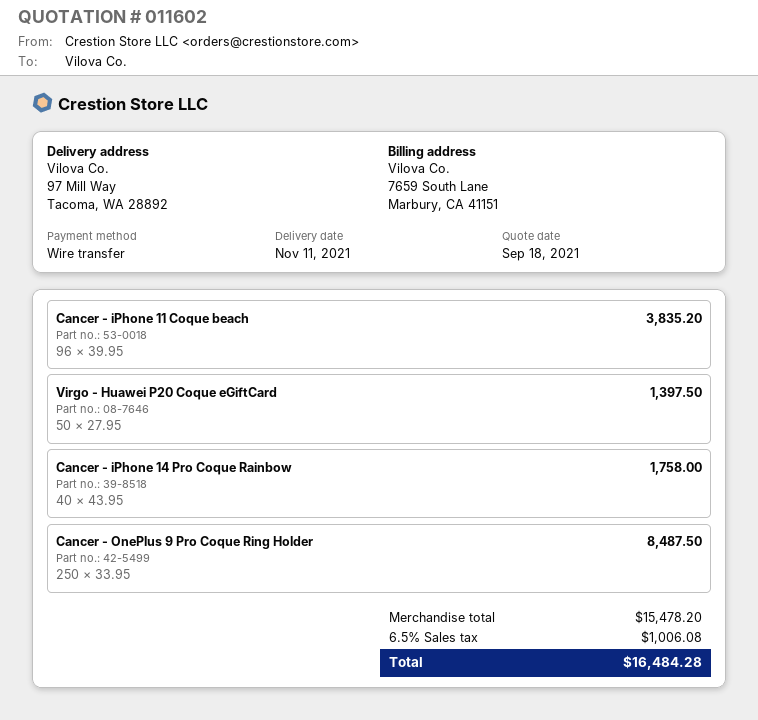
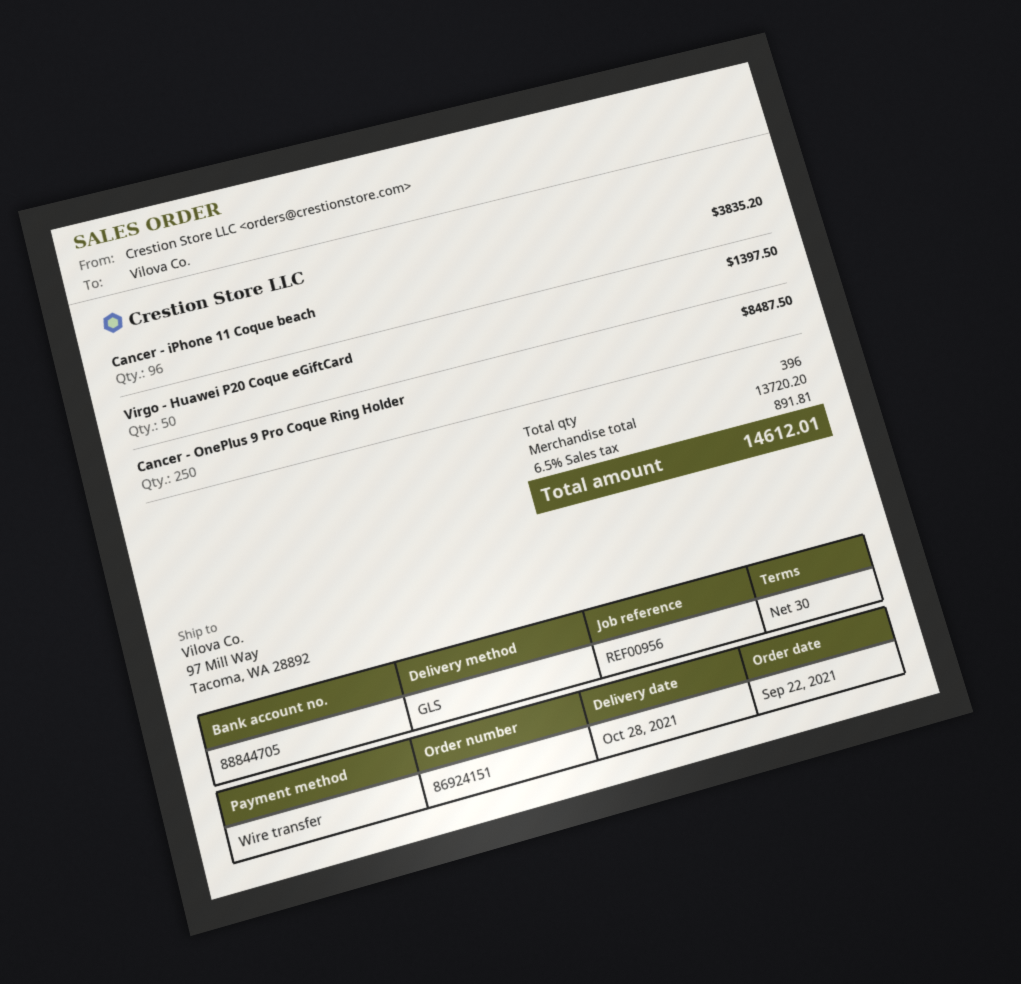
delivery date: 2021-11-11 -> 2021-10-28
Cancer - iPhone 14 Pro Coque Rainbow: 40 for 1758.00 -> none
subtotal: 15478.20 -> 13720.20
tax: 6.5% = 1006.08 -> 6.5% = 891.81
total: 16484.28 -> 14612.01

